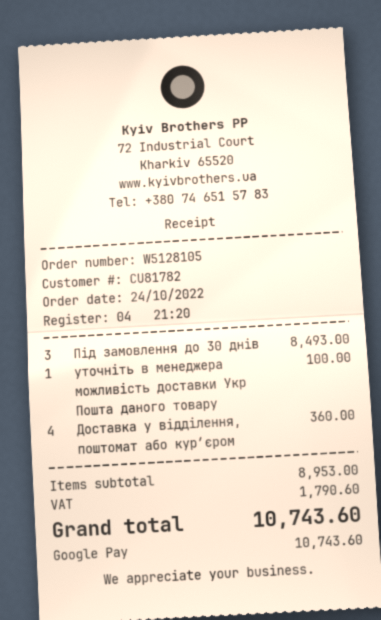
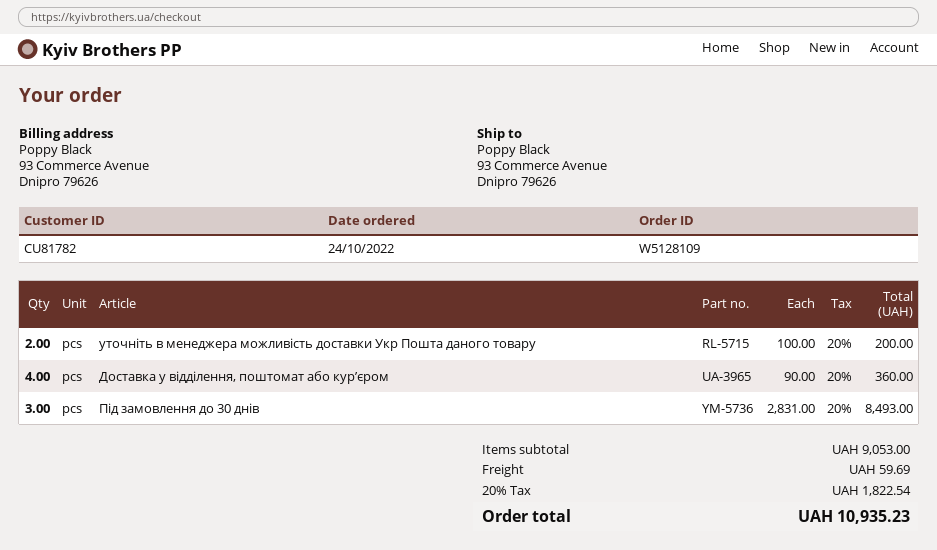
order number: W5128105 -> W5128109
уточніть в менеджера можливість доставки Укр Пошта даного товару: 1 for 100.00 -> 2 for 200.00
subtotal: 8953.00 -> 9053.00
shipping: none -> 59.69
tax: 1790.60 -> 1822.54
total: 10743.60 -> 10935.23

